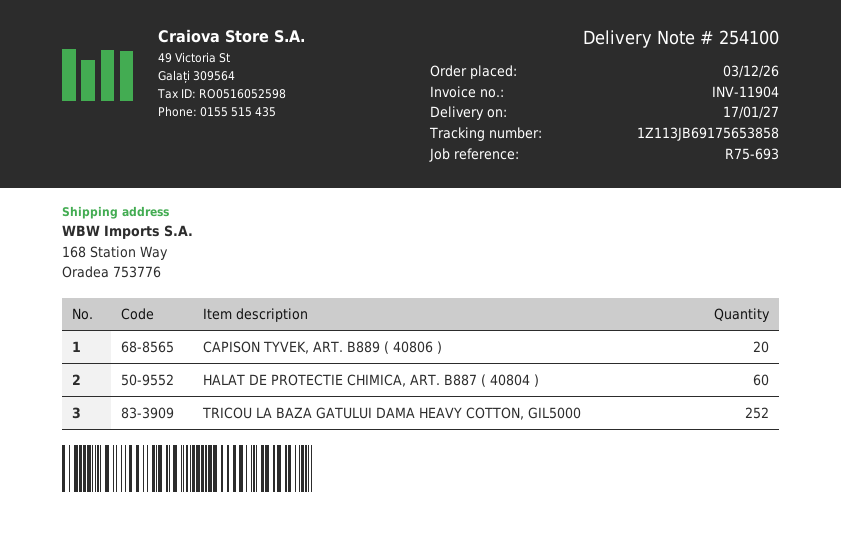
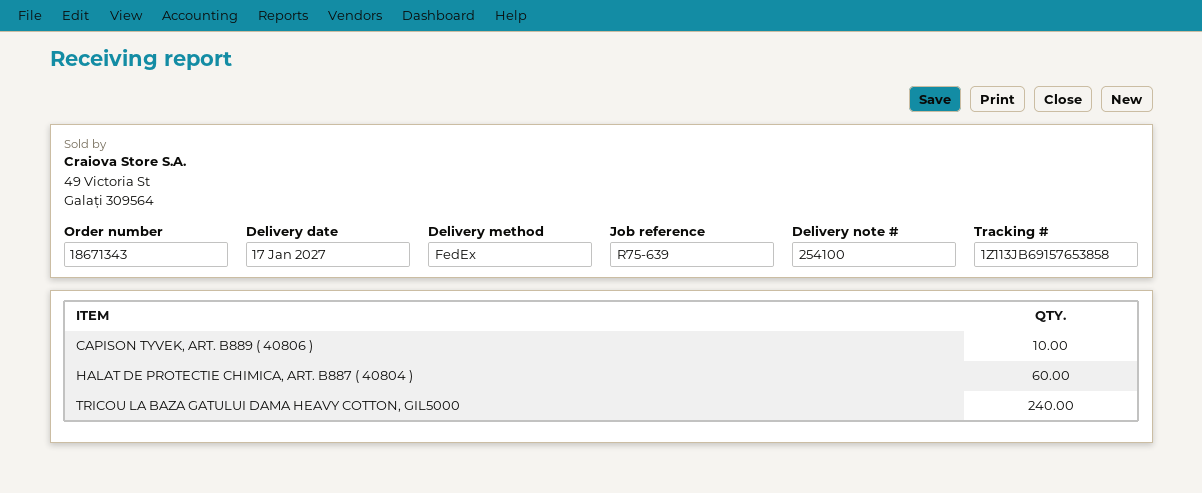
reference: R75-693 -> R75-639
tracking number: 1Z113JB69175653858 -> 1Z113JB69157653858
CAPISON TYVEK, ART. B889 ( 40806 ): 20 -> 10
TRICOU LA BAZA GATULUI DAMA HEAVY COTTON, GIL5000: 252 -> 240

